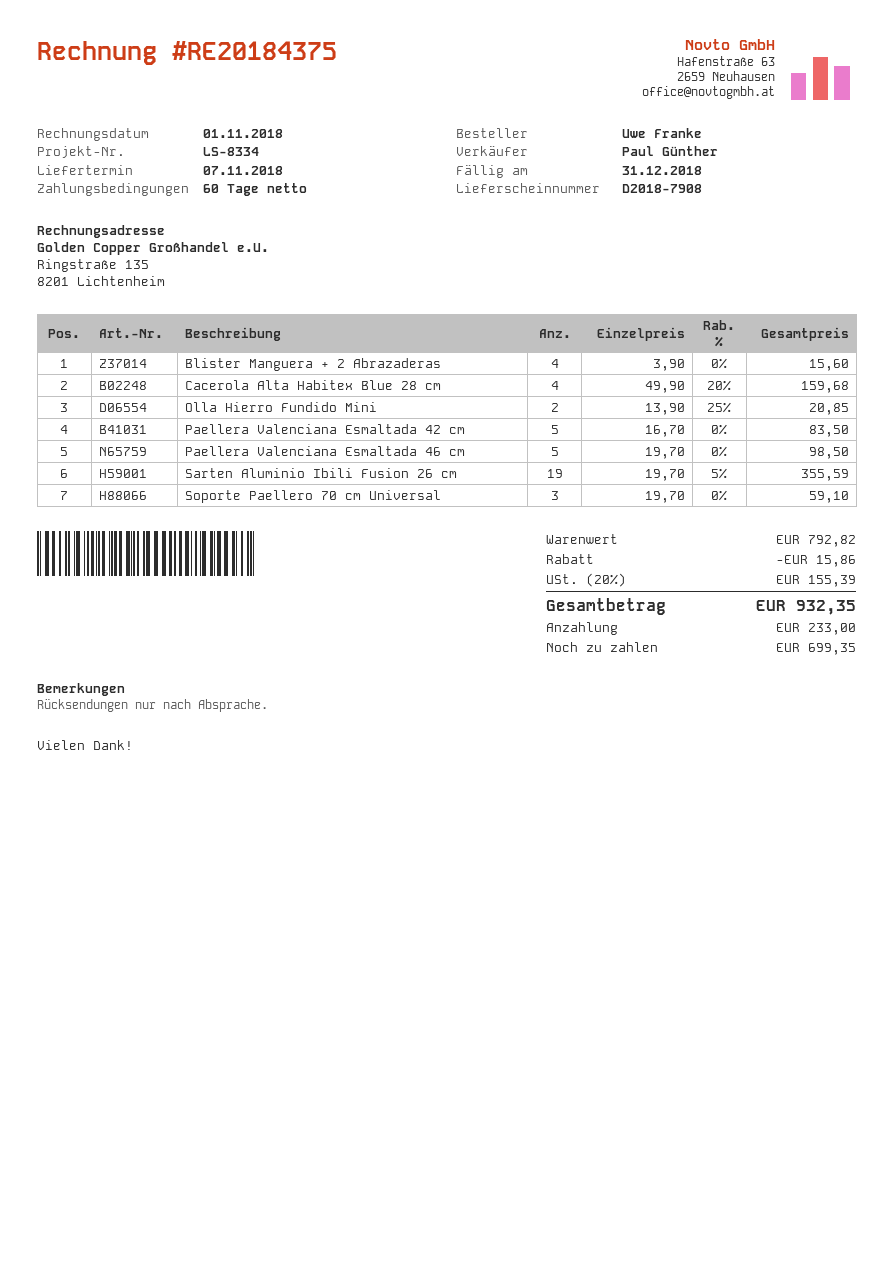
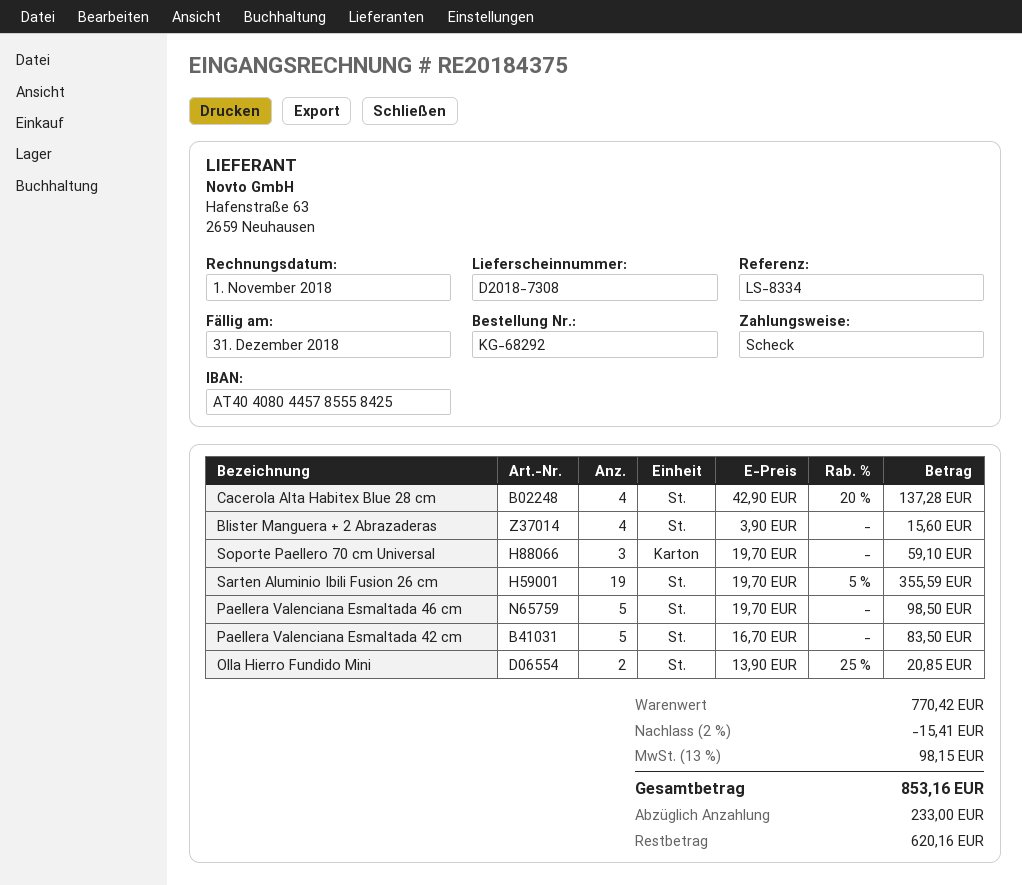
delivery note number: D2018-7908 -> D2018-7308
Cacerola Alta Habitex Blue 28 cm: 4 x 49.90 - 20% = 159.68 -> 4 x 42.90 - 20% = 137.28
subtotal: 792.82 -> 770.42
discount: 15.86 -> 15.41
tax: 20% = 155.39 -> 13% = 98.15
total: 932.35 -> 853.16
balance: 699.35 -> 620.16

